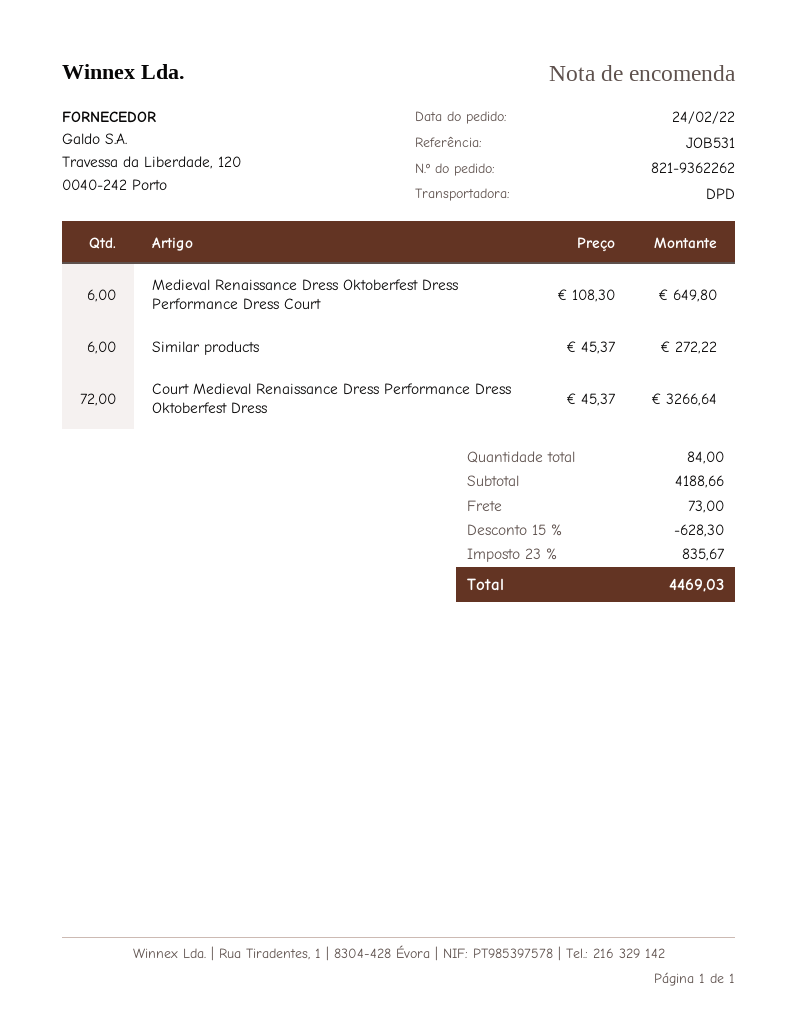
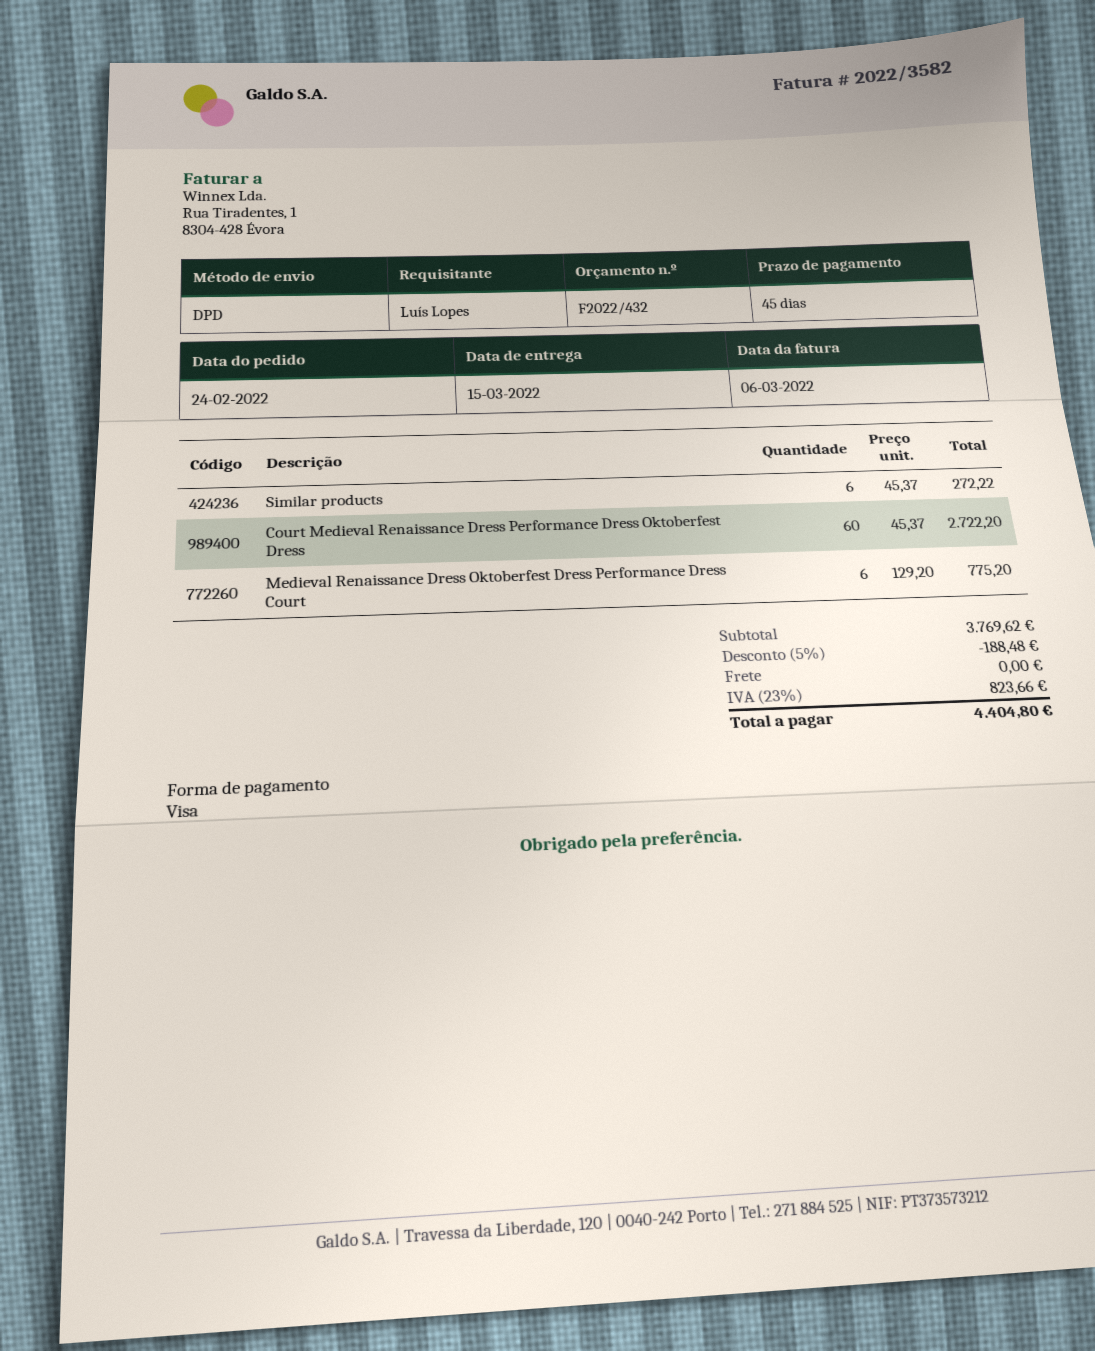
Medieval Renaissance Dress Oktoberfest Dress Performance Dress Court: 6 x 108.30 = 649.80 -> 6 x 129.20 = 775.20
Court Medieval Renaissance Dress Performance Dress Oktoberfest Dress: 72 x 45.37 = 3266.64 -> 60 x 45.37 = 2722.20
subtotal: 4188.66 -> 3769.62
discount: 15% = 628.30 -> 5% = 188.48
shipping: 73.00 -> 0.00
tax: 23% = 835.67 -> 23% = 823.66
total: 4469.03 -> 4404.80

